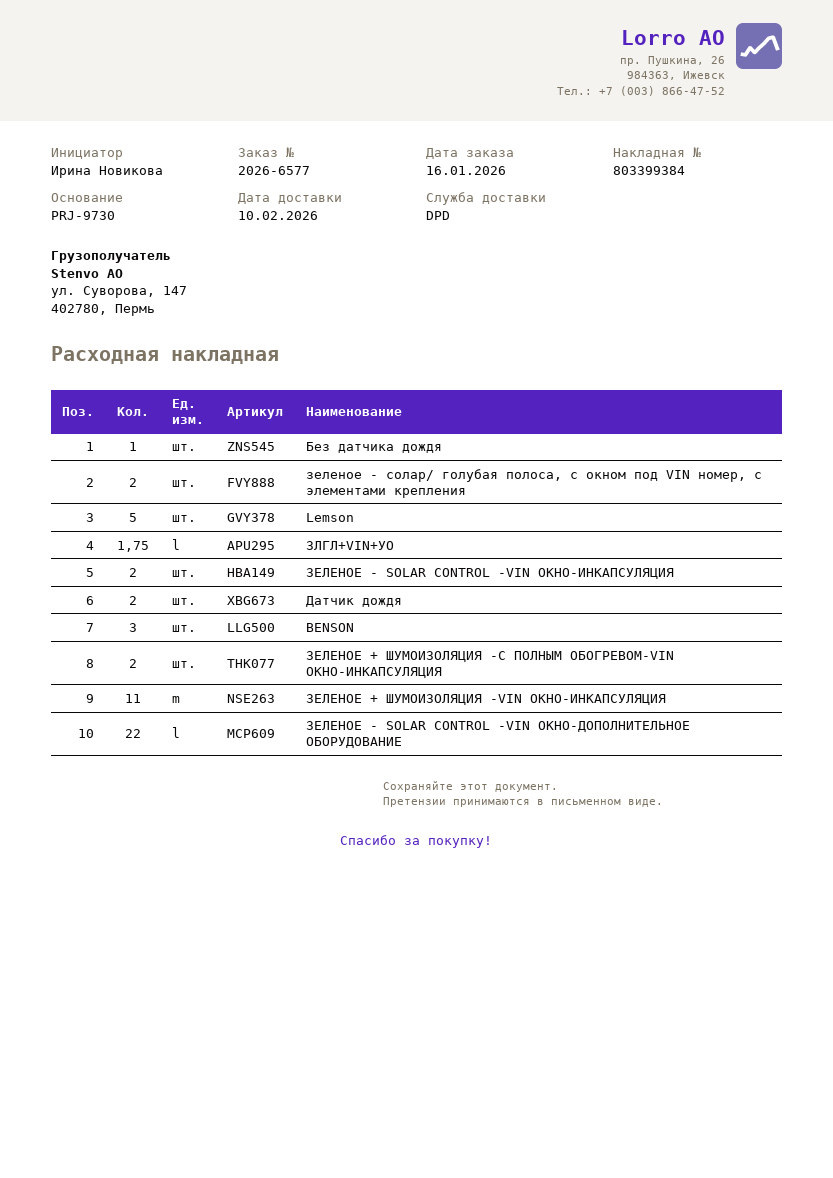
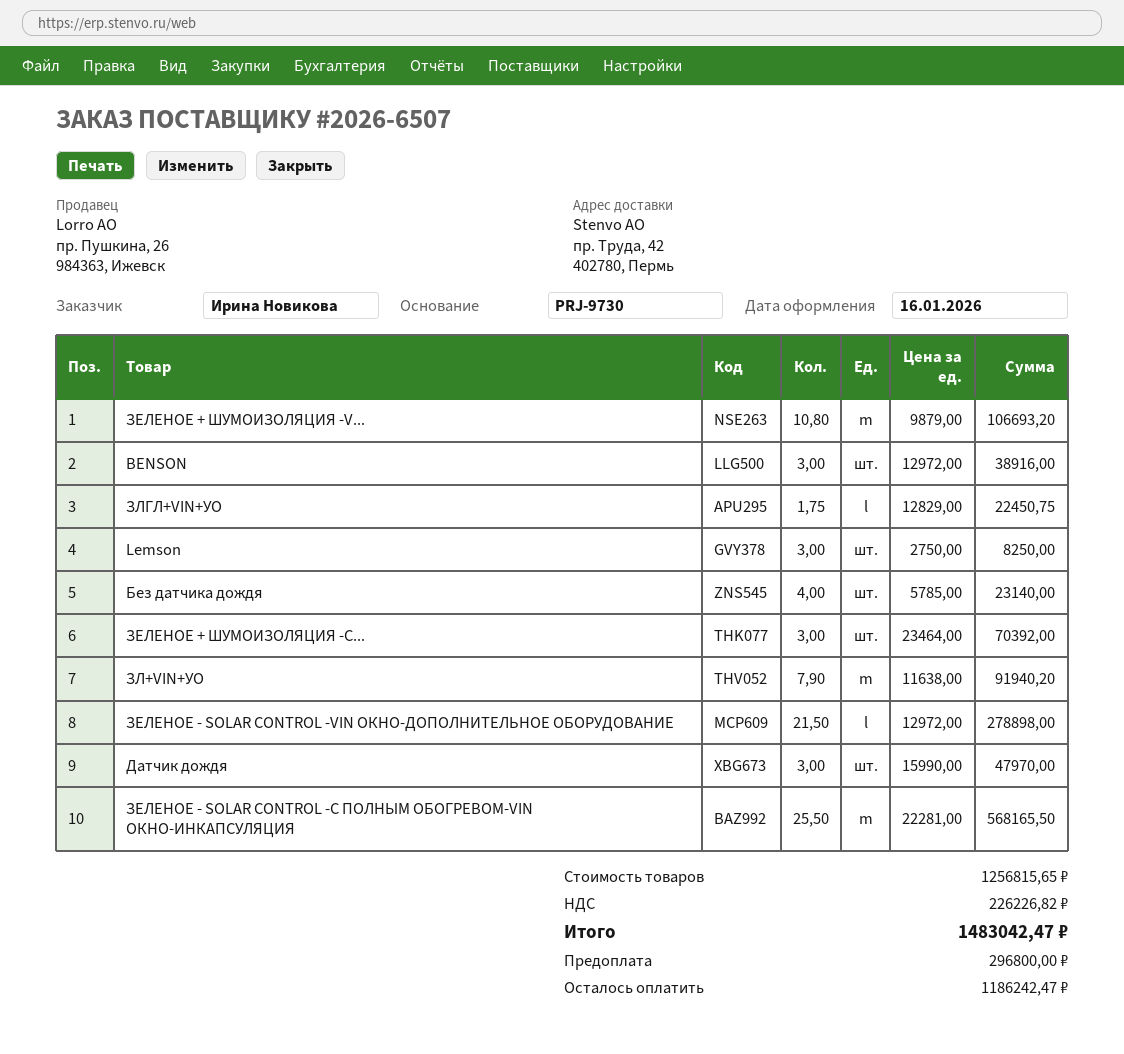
order number: 2026-6577 -> 2026-6507
ship to: ул. Суворова, 147, 402780, Пермь -> пр. Труда, 42, 402780, Пермь
Без датчика дождя: 1 -> 4
зеленое - солар/ голубая полоса, с окном под VIN номер, с элементами крепления: 2 -> none
Lemson: 5 -> 3
ЗЕЛЕНОЕ - SOLAR CONTROL -VIN ОКНО-ИНКАПСУЛЯЦИЯ: 2 -> none
Датчик дождя: 2 -> 3
ЗЕЛЕНОЕ + ШУМОИЗОЛЯЦИЯ -С ПОЛНЫМ ОБОГРЕВОМ-VIN ОКНО-ИНКАПСУЛЯЦИЯ: 2 -> 3
ЗЕЛЕНОЕ + ШУМОИЗОЛЯЦИЯ -VIN ОКНО-ИНКАПСУЛЯЦИЯ: 11 -> 10.8
ЗЕЛЕНОЕ - SOLAR CONTROL -VIN ОКНО-ДОПОЛНИТЕЛЬНОЕ ОБОРУДОВАНИЕ: 22 -> 21.5
ЗЛ+VIN+УО: none -> 7.9
ЗЕЛЕНОЕ - SOLAR CONTROL -С ПОЛНЫМ ОБОГРЕВОМ-VIN ОКНО-ИНКАПСУЛЯЦИЯ: none -> 25.5

